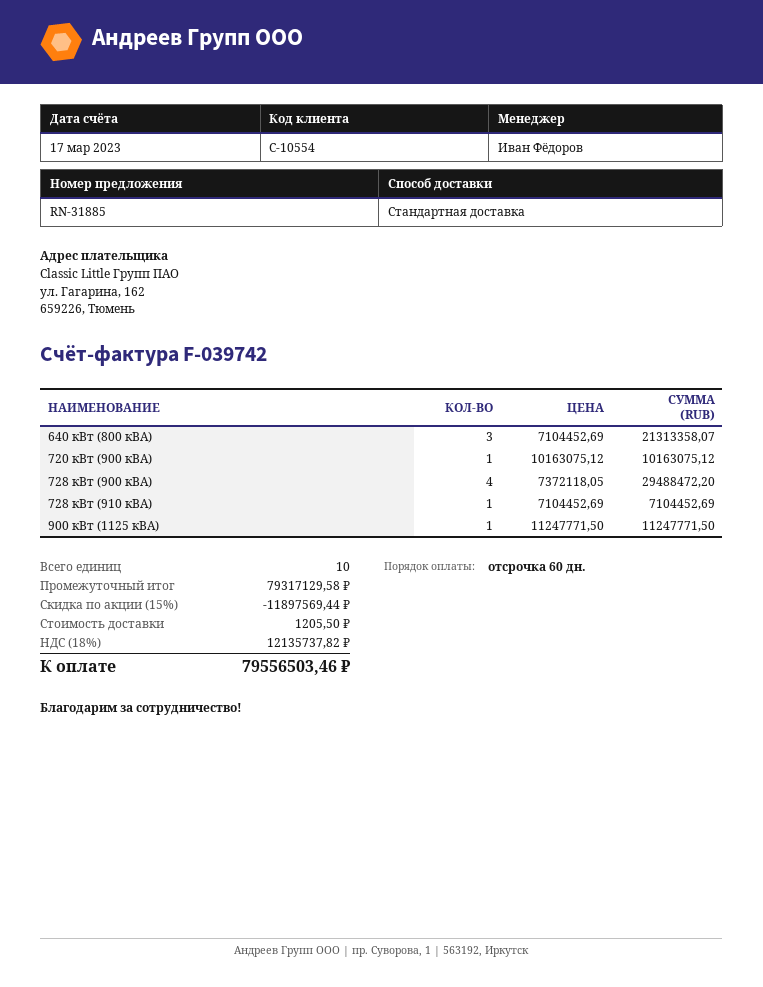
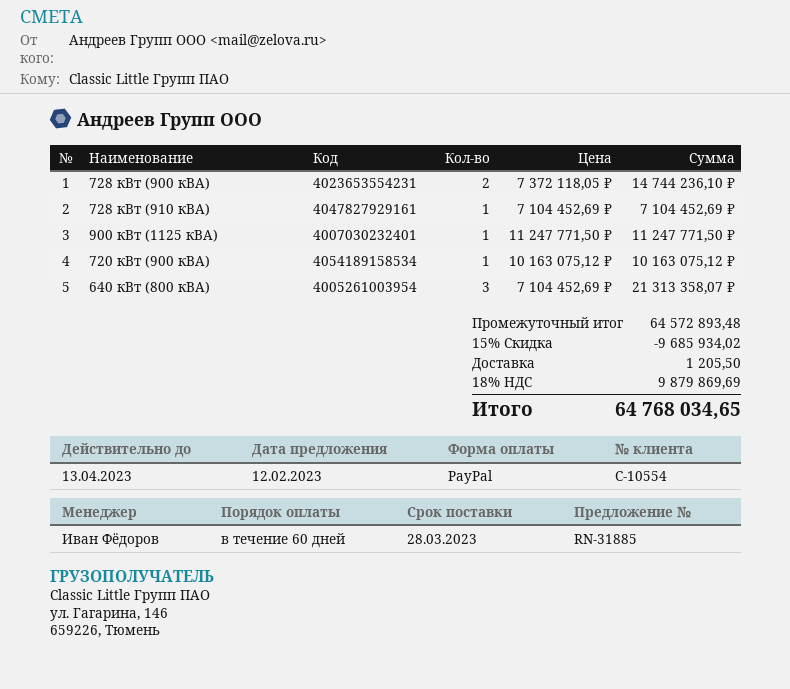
728 кВт (900 кВА): 4 x 7372118.05 = 29488472.20 -> 2 x 7372118.05 = 14744236.10
subtotal: 79317129.58 -> 64572893.48
discount: 15% = 11897569.44 -> 15% = 9685934.02
tax: 18% = 12135737.82 -> 18% = 9879869.69
total: 79556503.46 -> 64768034.65

